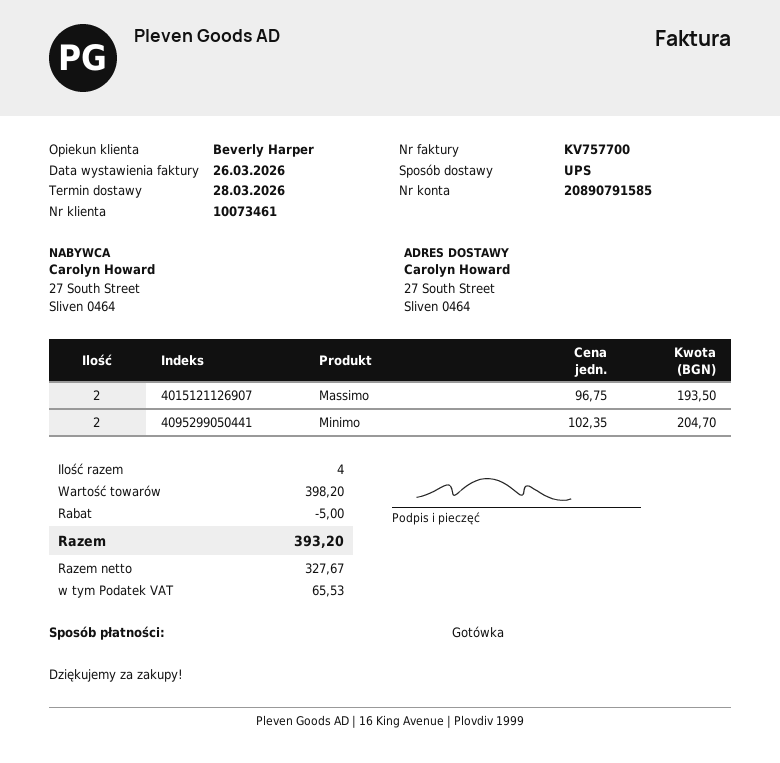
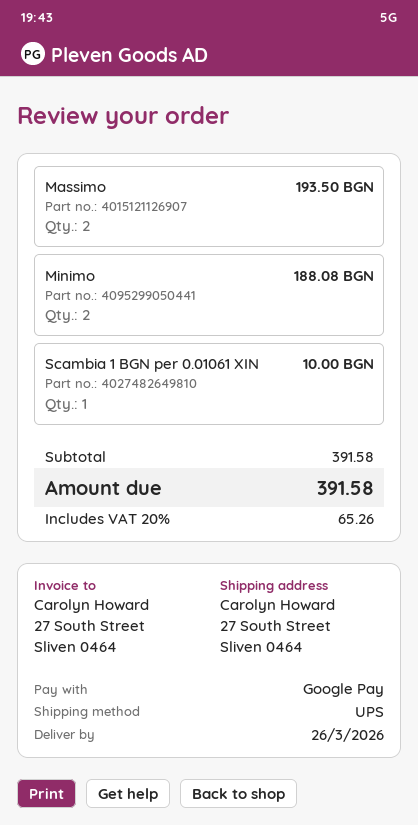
delivery date: 2026-03-28 -> 2026-03-26
payment method: cash -> Google Pay
Minimo: 2 for 204.70 -> 2 for 188.08
Scambia 1 BGN per 0.01061 XIN: none -> 1 for 10.00
subtotal: 398.20 -> 391.58
discount: 5.00 -> none
tax: 65.53 -> 65.26
total: 393.20 -> 391.58

